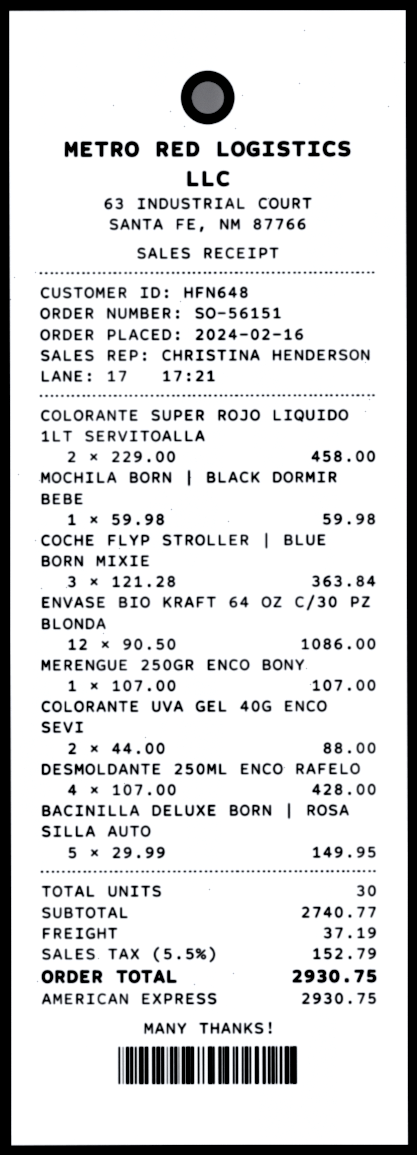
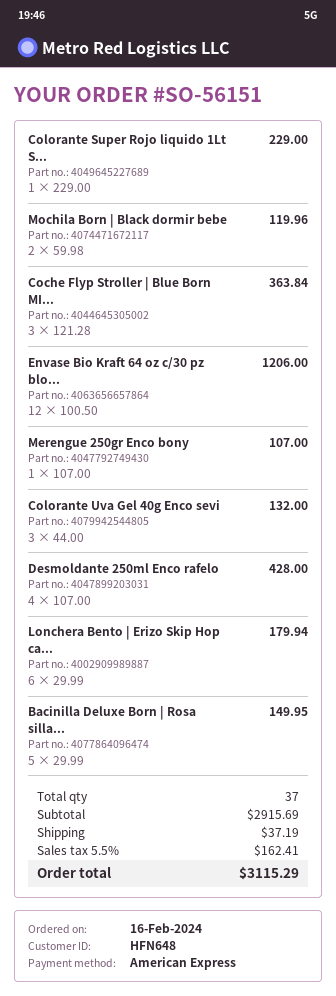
COLORANTE SUPER ROJO LIQUIDO 1LT SERVITOALLA: 2 x 229.00 = 458.00 -> 1 x 229.00 = 229.00
MOCHILA BORN | BLACK DORMIR BEBE: 1 x 59.98 = 59.98 -> 2 x 59.98 = 119.96
ENVASE BIO KRAFT 64 OZ C/30 PZ BLONDA: 12 x 90.50 = 1086.00 -> 12 x 100.50 = 1206.00
COLORANTE UVA GEL 40G ENCO SEVI: 2 x 44.00 = 88.00 -> 3 x 44.00 = 132.00
Lonchera Bento | Erizo Skip Hop ca...: none -> 6 x 29.99 = 179.94
total quantity: 30 -> 37
subtotal: 2740.77 -> 2915.69
tax: 5.5% = 152.79 -> 5.5% = 162.41
total: 2930.75 -> 3115.29

